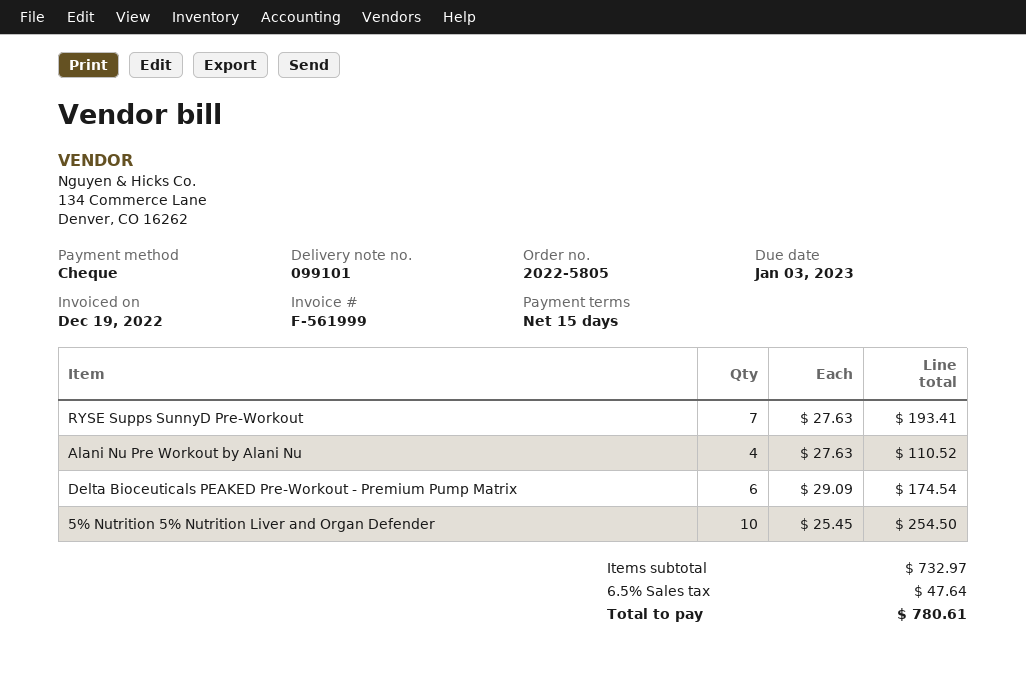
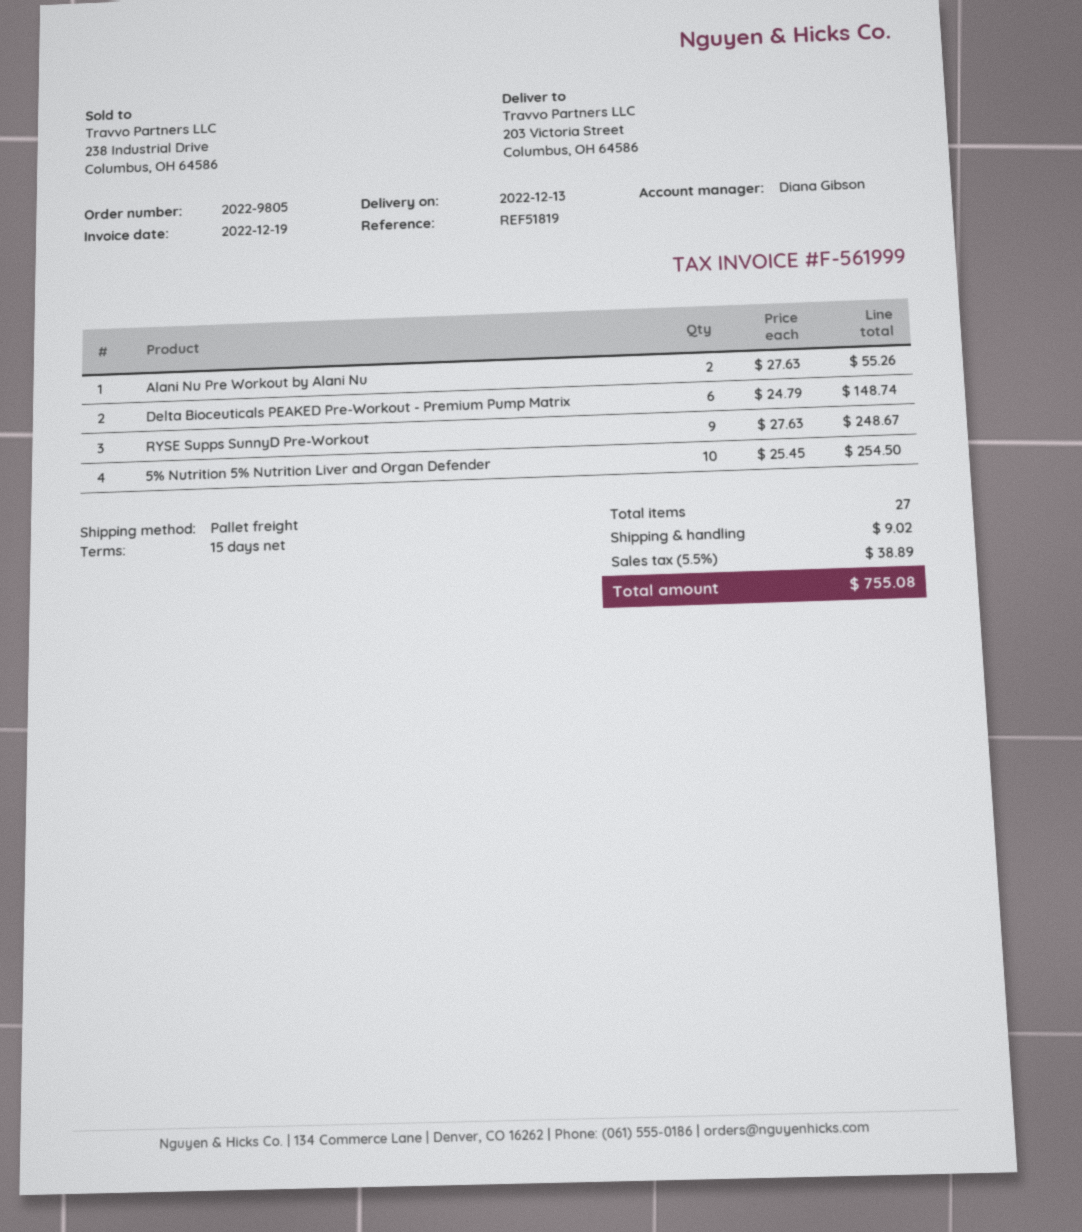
order number: 2022-5805 -> 2022-9805
RYSE Supps SunnyD Pre-Workout: 7 x 27.63 = 193.41 -> 9 x 27.63 = 248.67
Alani Nu Pre Workout by Alani Nu: 4 x 27.63 = 110.52 -> 2 x 27.63 = 55.26
Delta Bioceuticals PEAKED Pre-Workout - Premium Pump Matrix: 6 x 29.09 = 174.54 -> 6 x 24.79 = 148.74
shipping: none -> 9.02
tax: 6.5% = 47.64 -> 5.5% = 38.89
total: 780.61 -> 755.08

